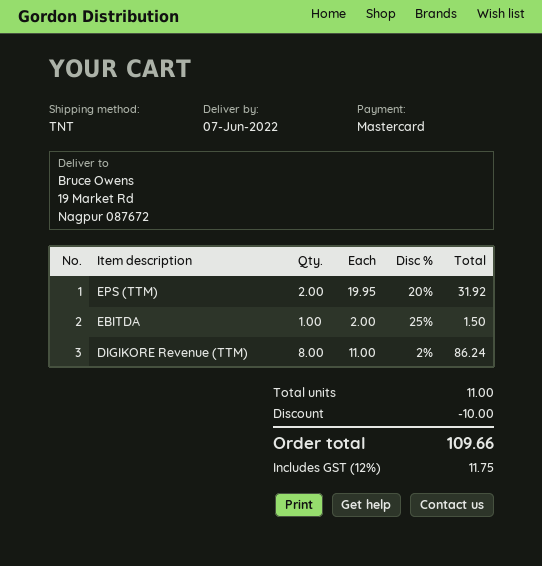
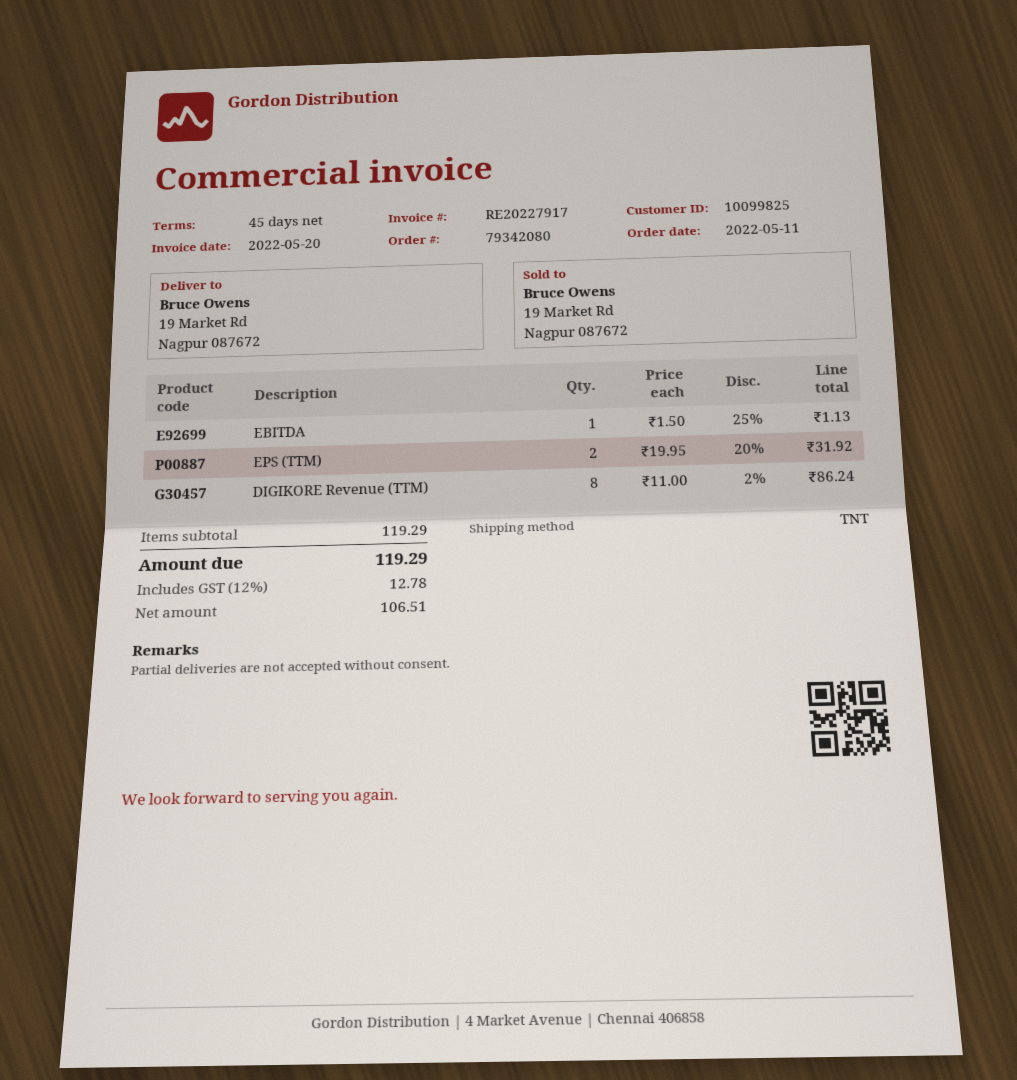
EBITDA: 1 x 2.00 - 25% = 1.50 -> 1 x 1.50 - 25% = 1.13
discount: 10.00 -> none
tax: 12% = 11.75 -> 12% = 12.78
total: 109.66 -> 119.29

